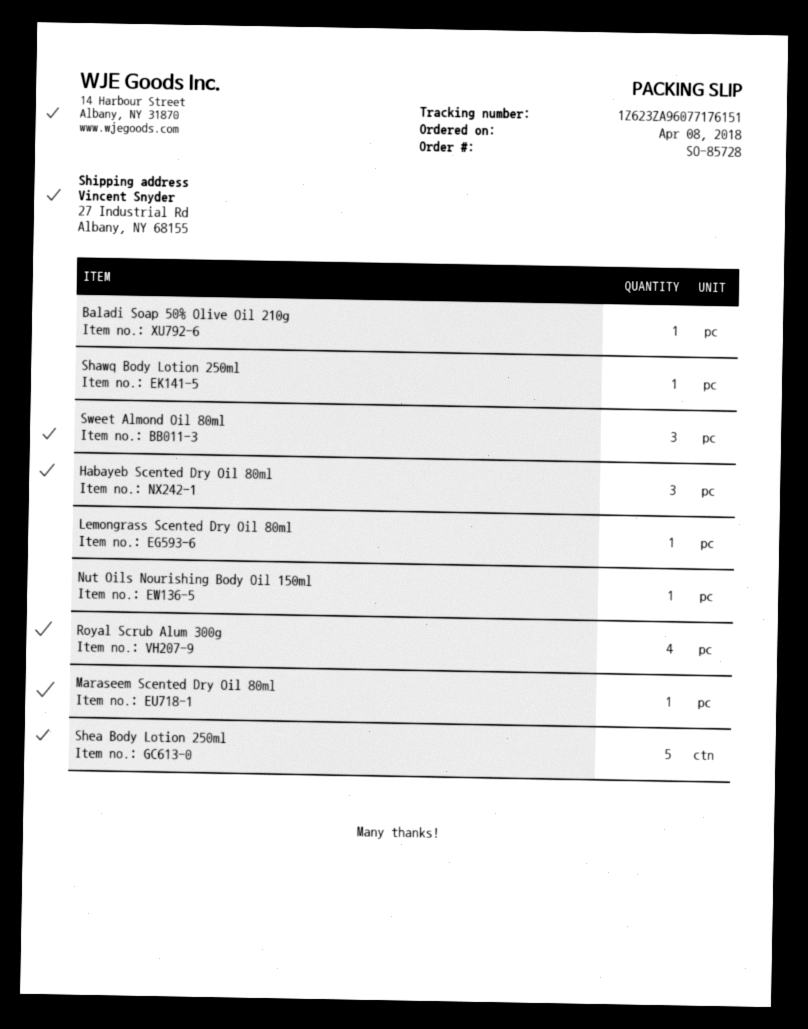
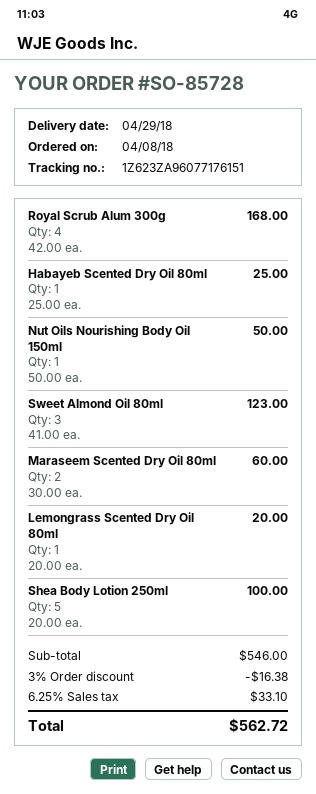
Baladi Soap 50% Olive Oil 210g: 1 -> none
Shawq Body Lotion 250ml: 1 -> none
Habayeb Scented Dry Oil 80ml: 3 -> 1
Maraseem Scented Dry Oil 80ml: 1 -> 2

